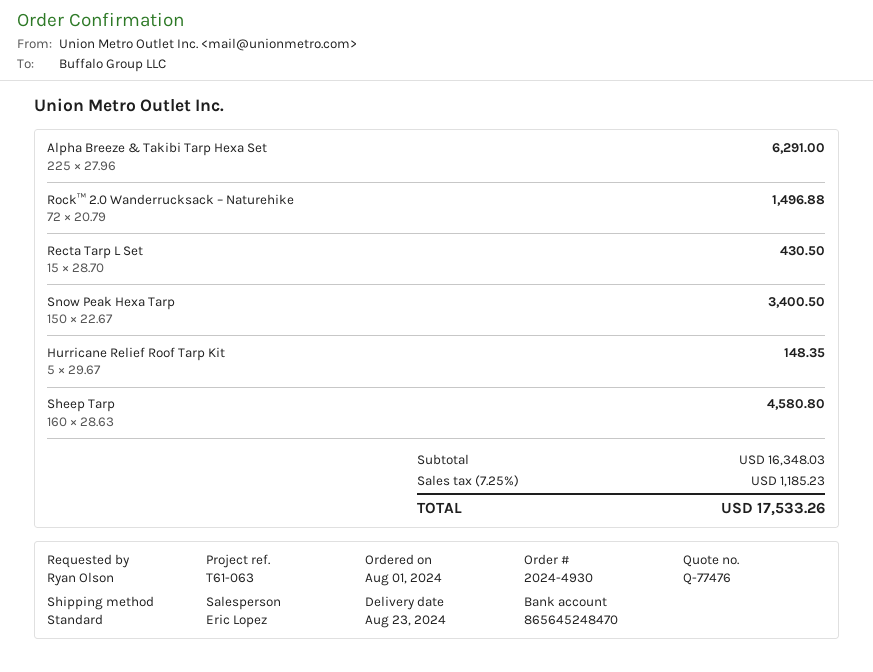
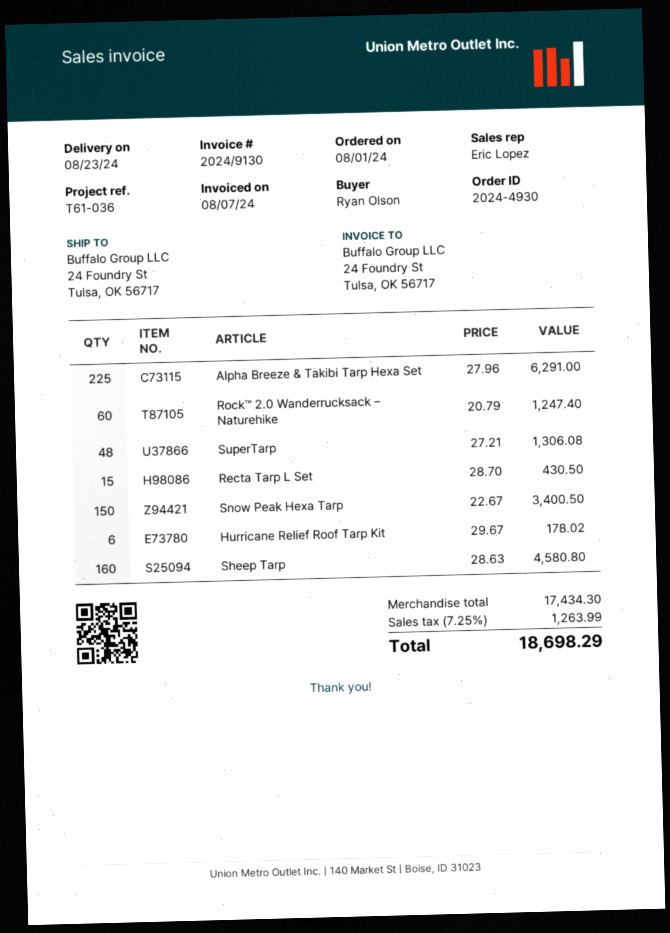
reference: T61-063 -> T61-036
Rock™ 2.0 Wanderrucksack – Naturehike: 72 x 20.79 = 1496.88 -> 60 x 20.79 = 1247.40
Hurricane Relief Roof Tarp Kit: 5 x 29.67 = 148.35 -> 6 x 29.67 = 178.02
SuperTarp: none -> 48 x 27.21 = 1306.08
subtotal: 16348.03 -> 17434.30
tax: 7.25% = 1185.23 -> 7.25% = 1263.99
total: 17533.26 -> 18698.29

